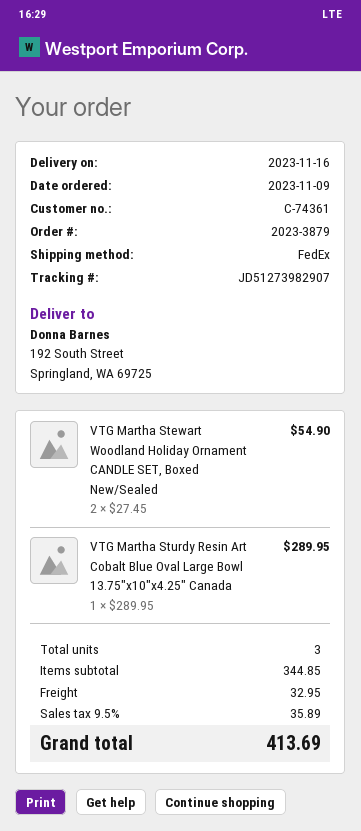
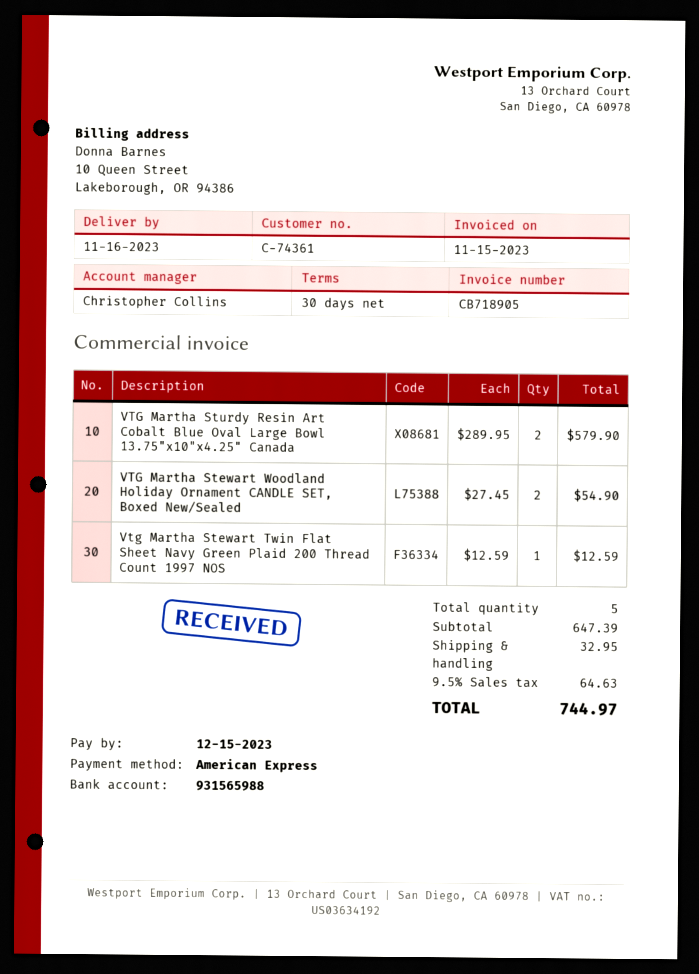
VTG Martha Sturdy Resin Art Cobalt Blue Oval Large Bowl 13.75"x10"x4.25" Canada: 1 x 289.95 = 289.95 -> 2 x 289.95 = 579.90
Vtg Martha Stewart Twin Flat Sheet Navy Green Plaid 200 Thread Count 1997 NOS: none -> 1 x 12.59 = 12.59
total quantity: 3 -> 5
subtotal: 344.85 -> 647.39
tax: 9.5% = 35.89 -> 9.5% = 64.63
total: 413.69 -> 744.97

